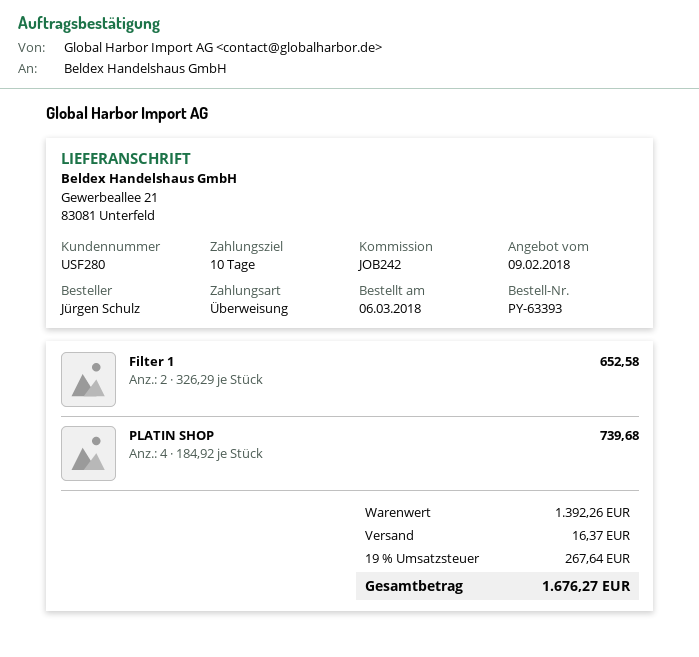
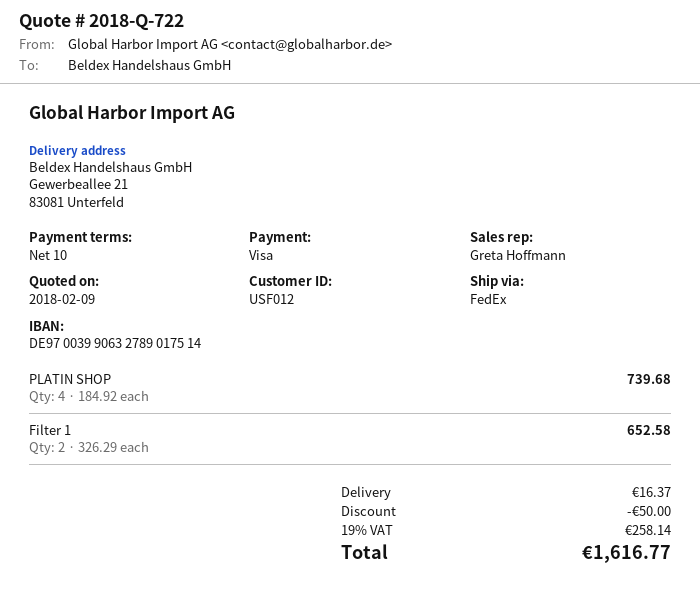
customer number: USF280 -> USF012
payment method: bank transfer -> Visa
discount: none -> 50.00
tax: 19% = 267.64 -> 19% = 258.14
total: 1676.27 -> 1616.77

